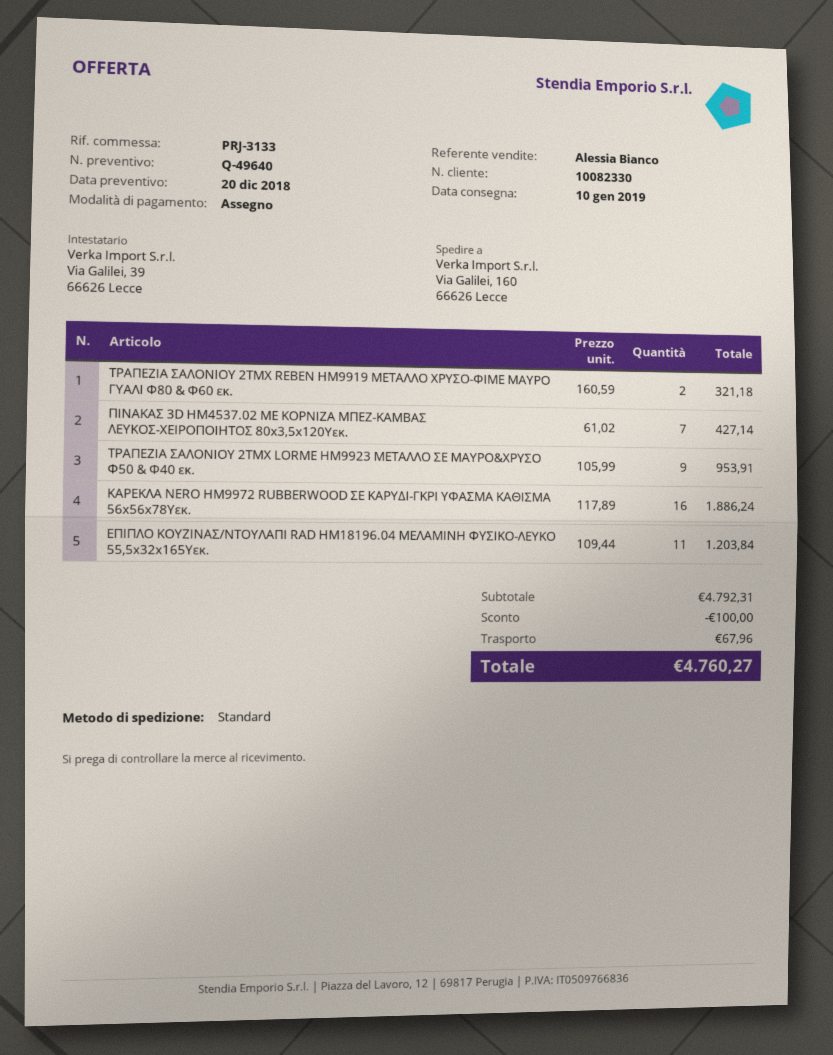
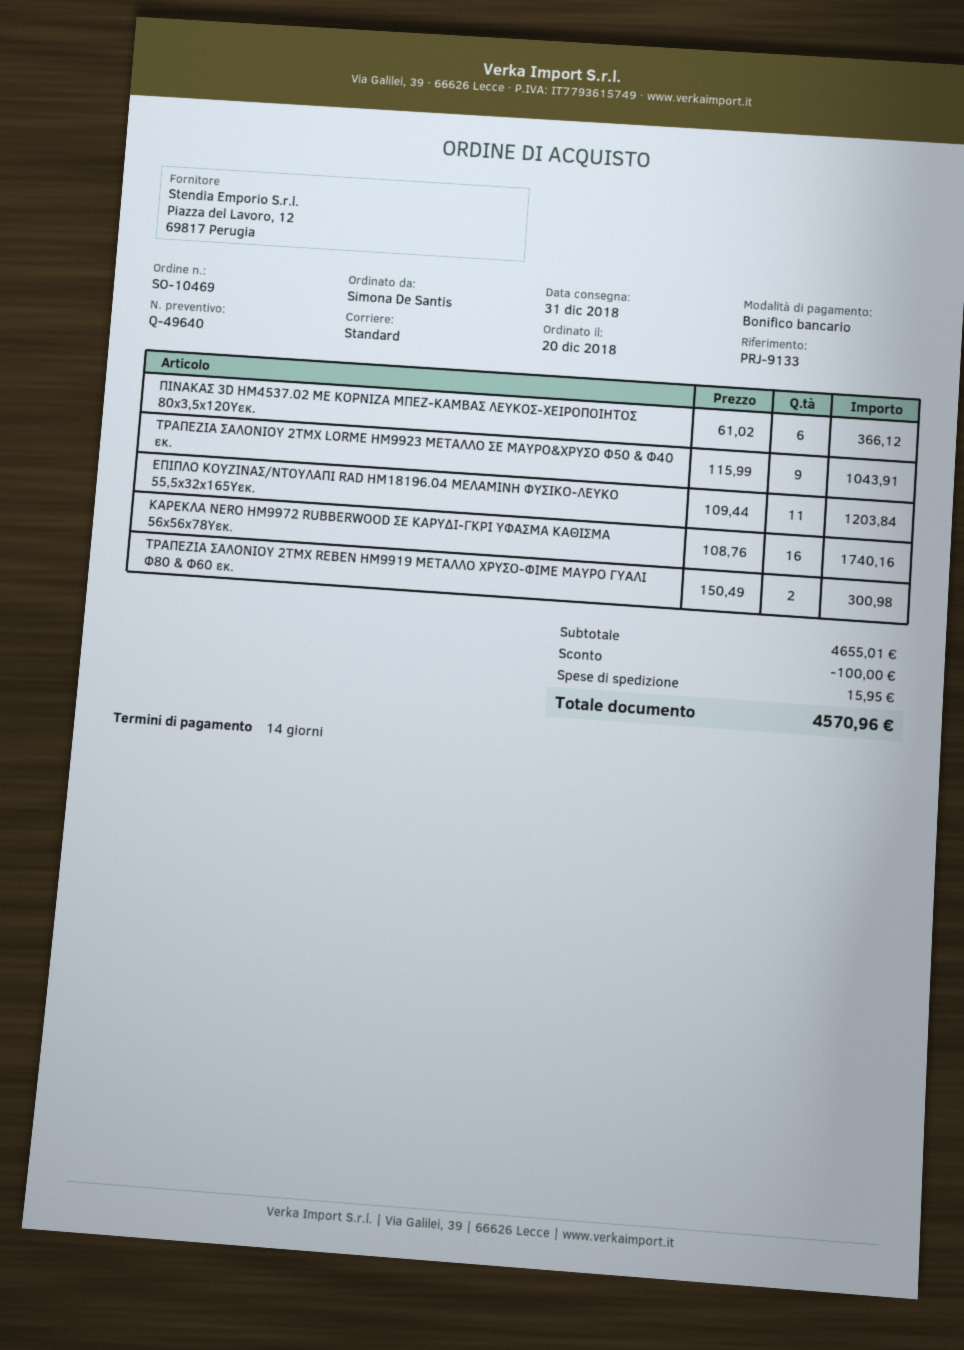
delivery date: 2019-01-10 -> 2018-12-31
reference: PRJ-3133 -> PRJ-9133
payment method: cheque -> bank transfer
ΤΡΑΠΕΖΙA ΣΑΛΟΝΙΟΥ 2ΤΜΧ REBEN HM9919 ΜΕΤΑΛΛΟ ΧΡΥΣΟ-ΦΙΜΕ ΜΑΥΡΟ ΓΥΑΛΙ Φ80 & Φ60 εκ.: 2 x 160.59 = 321.18 -> 2 x 150.49 = 300.98
ΠΙΝΑΚΑΣ 3D HM4537.02 ΜΕ ΚΟΡΝΙΖΑ ΜΠΕΖ-ΚΑΜΒΑΣ ΛΕΥΚΟΣ-ΧΕΙΡΟΠΟΙΗΤΟΣ 80x3,5x120Υεκ.: 7 x 61.02 = 427.14 -> 6 x 61.02 = 366.12
ΤΡΑΠΕΖΙA ΣΑΛΟΝΙΟΥ 2ΤΜΧ LORME HM9923 ΜΕΤΑΛΛΟ ΣΕ ΜΑΥΡΟ&ΧΡΥΣΟ Φ50 & Φ40 εκ.: 9 x 105.99 = 953.91 -> 9 x 115.99 = 1043.91
ΚΑΡΕΚΛΑ NERO HM9972 RUBBERWOOD ΣΕ ΚΑΡΥΔΙ-ΓΚΡΙ ΥΦΑΣΜΑ ΚΑΘΙΣΜΑ 56x56x78Yεκ.: 16 x 117.89 = 1886.24 -> 16 x 108.76 = 1740.16
subtotal: 4792.31 -> 4655.01
shipping: 67.96 -> 15.95
total: 4760.27 -> 4570.96

